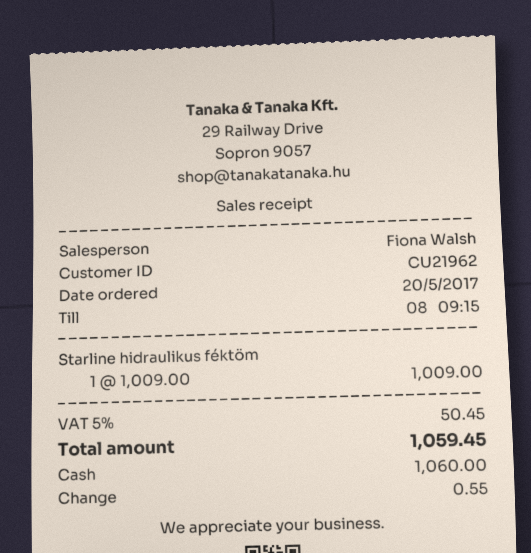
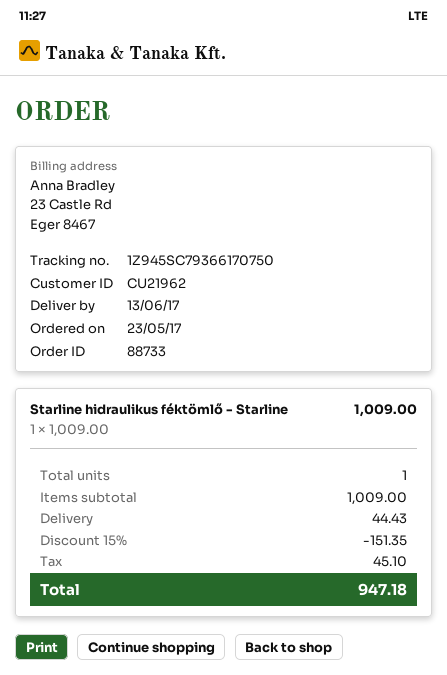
order date: 2017-05-20 -> 2017-05-23
discount: none -> 15% = 151.35
shipping: none -> 44.43
tax: 50.45 -> 45.10
total: 1059.45 -> 947.18

